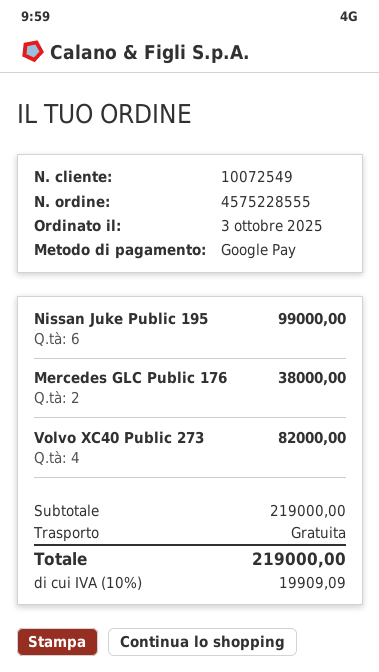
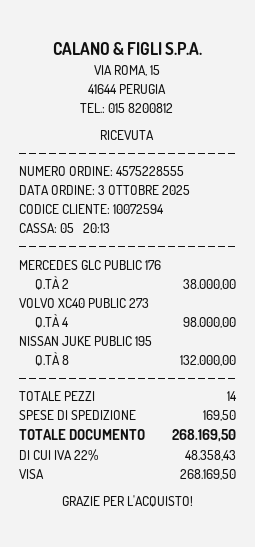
customer number: 10072549 -> 10072594
payment method: Google Pay -> Visa
Nissan Juke Public 195: 6 for 99000.00 -> 8 for 132000.00
Volvo XC40 Public 273: 4 for 82000.00 -> 4 for 98000.00
shipping: 0.00 -> 169.50
tax: 10% = 19909.09 -> 22% = 48358.43
total: 219000.00 -> 268169.50

